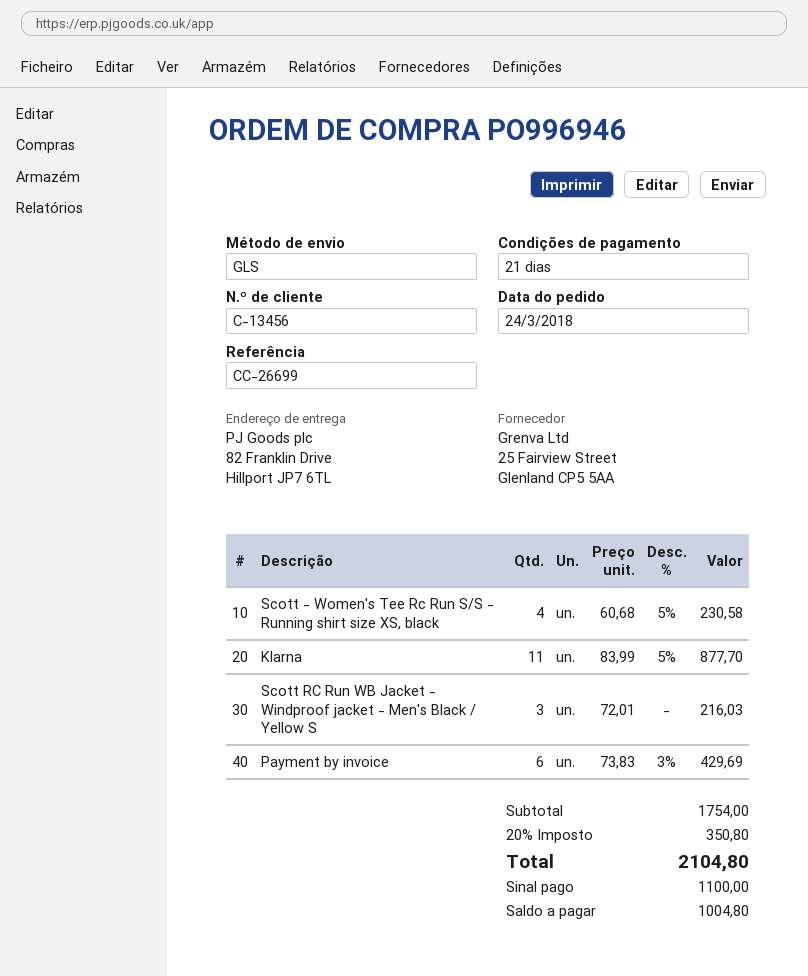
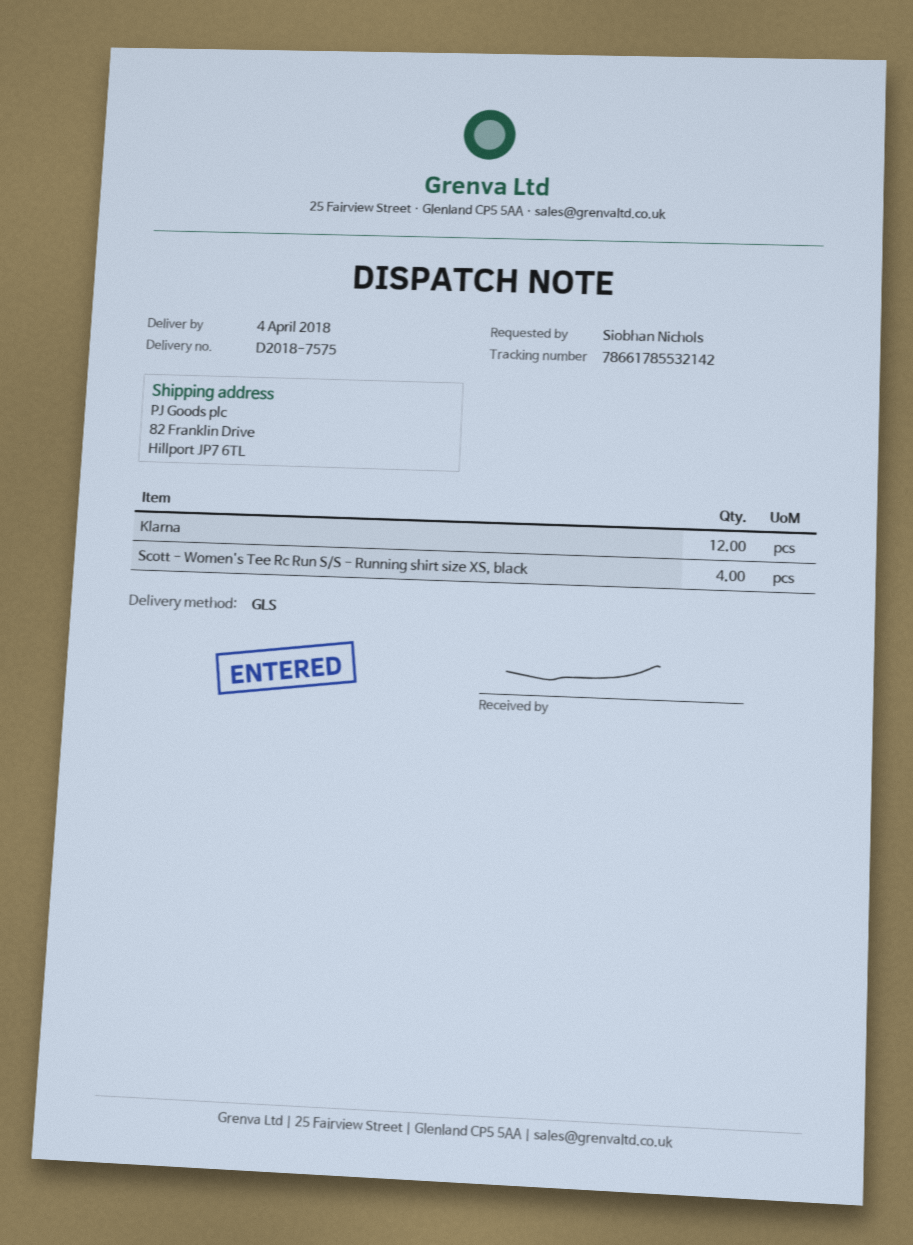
Klarna: 11 -> 12
Scott RC Run WB Jacket - Windproof jacket - Men's Black / Yellow S: 3 -> none
Payment by invoice: 6 -> none

